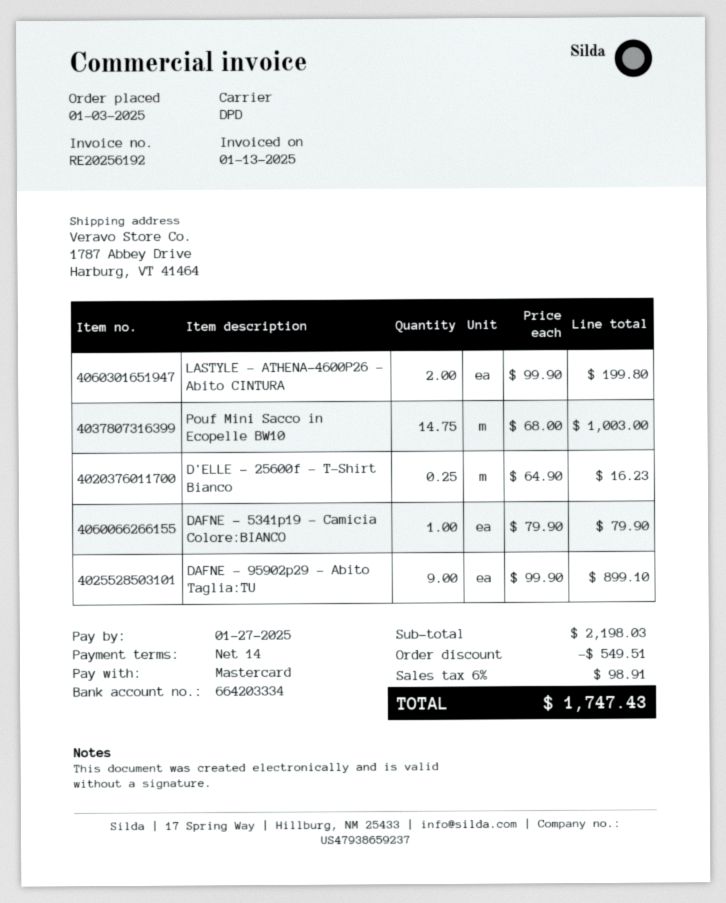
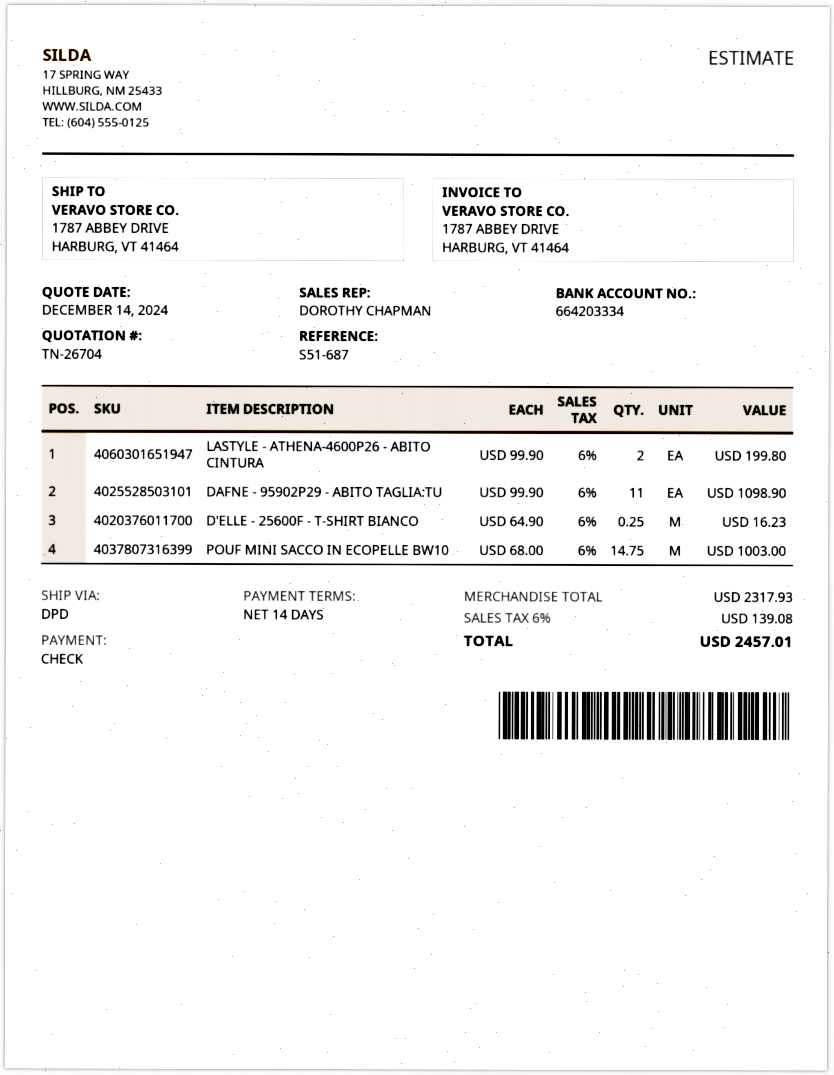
payment method: Mastercard -> cheque
DAFNE - 5341p19 - Camicia Colore:BIANCO: 1 x 79.90 = 79.90 -> none
DAFNE - 95902p29 - Abito Taglia:TU: 9 x 99.90 = 899.10 -> 11 x 99.90 = 1098.90
subtotal: 2198.03 -> 2317.93
discount: 549.51 -> none
tax: 6% = 98.91 -> 6% = 139.08
total: 1747.43 -> 2457.01

